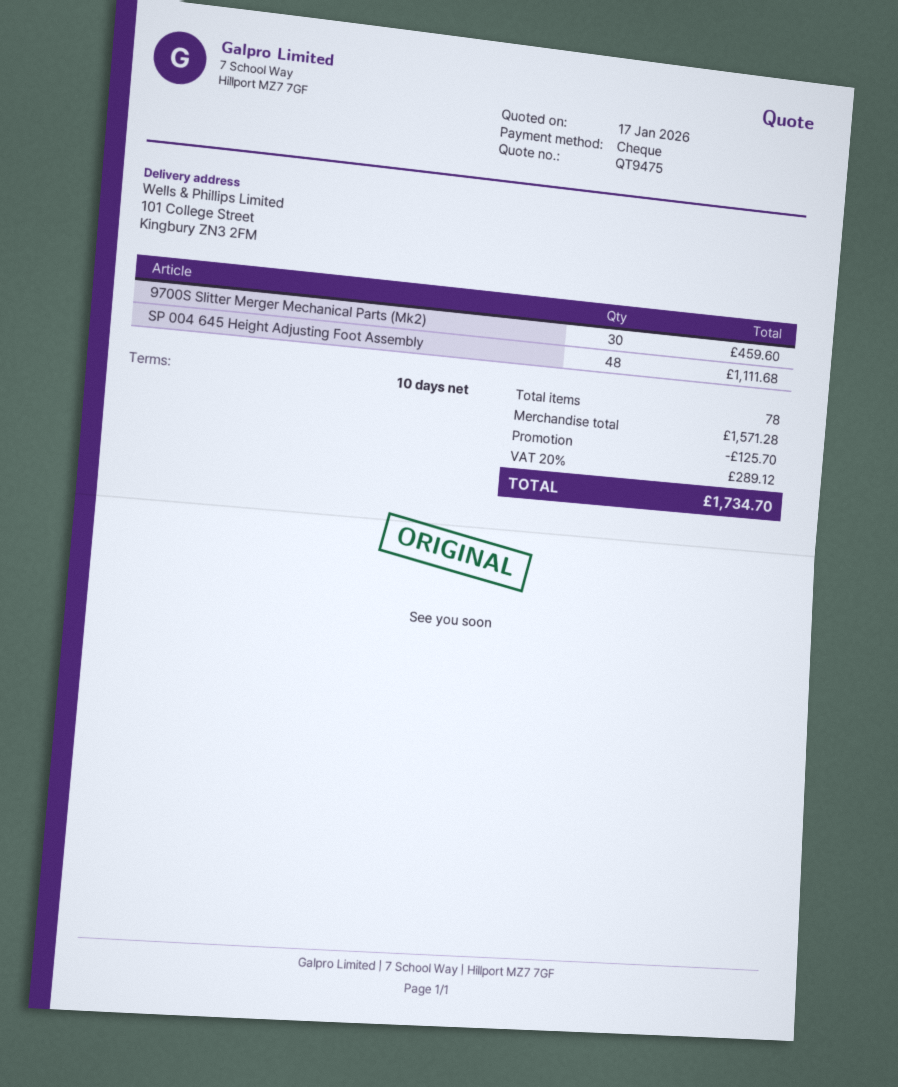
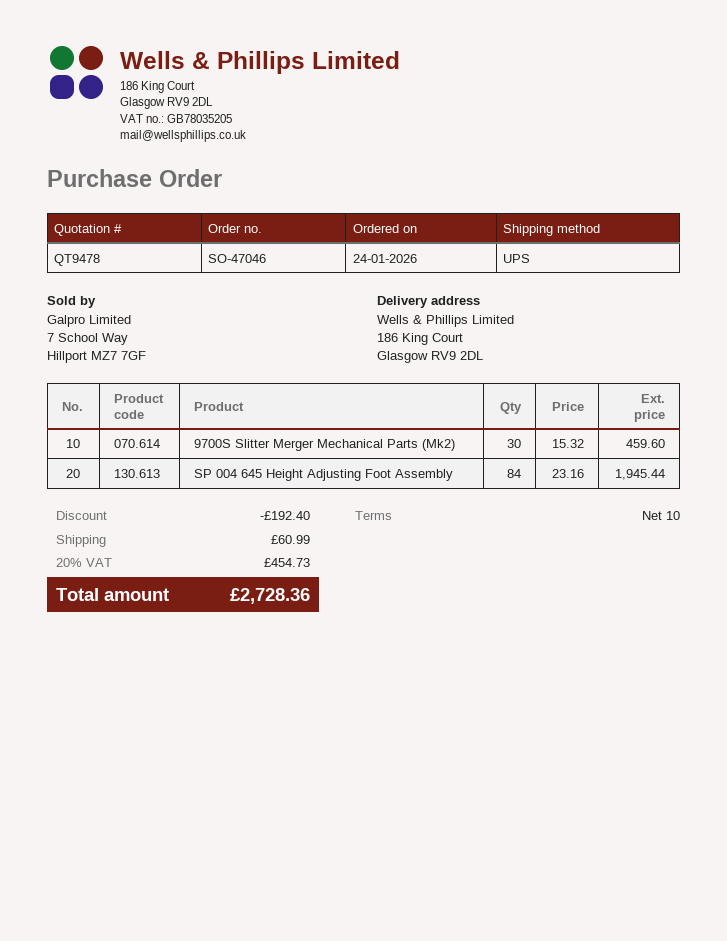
quote number: QT9475 -> QT9478
ship to: 101 College Street, Kingbury ZN3 2FM -> 186 King Court, Glasgow RV9 2DL
SP 004 645 Height Adjusting Foot Assembly: 48 for 1111.68 -> 84 for 1945.44
discount: 125.70 -> 192.40
shipping: none -> 60.99
tax: 20% = 289.12 -> 20% = 454.73
total: 1734.70 -> 2728.36

